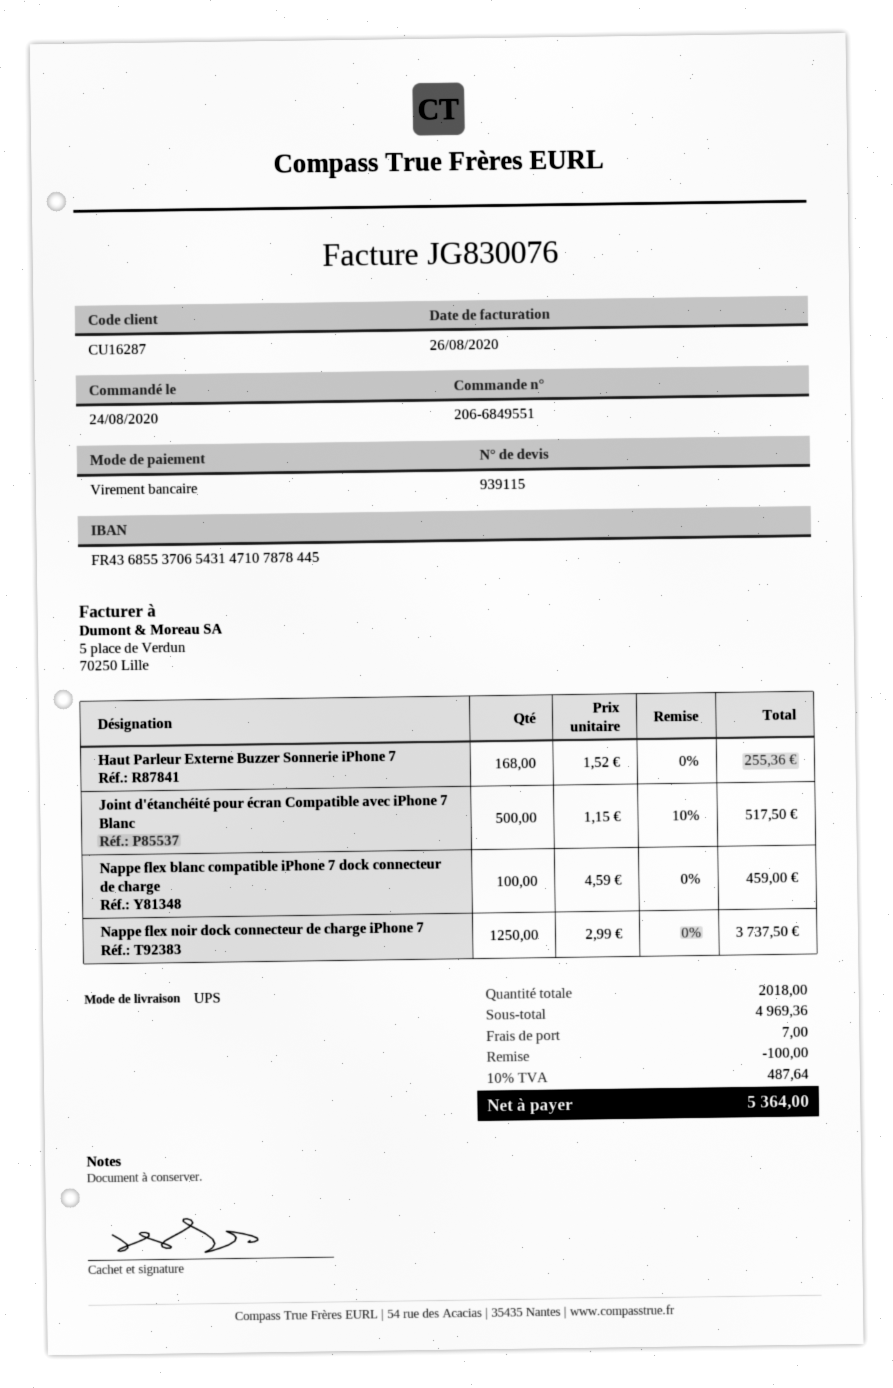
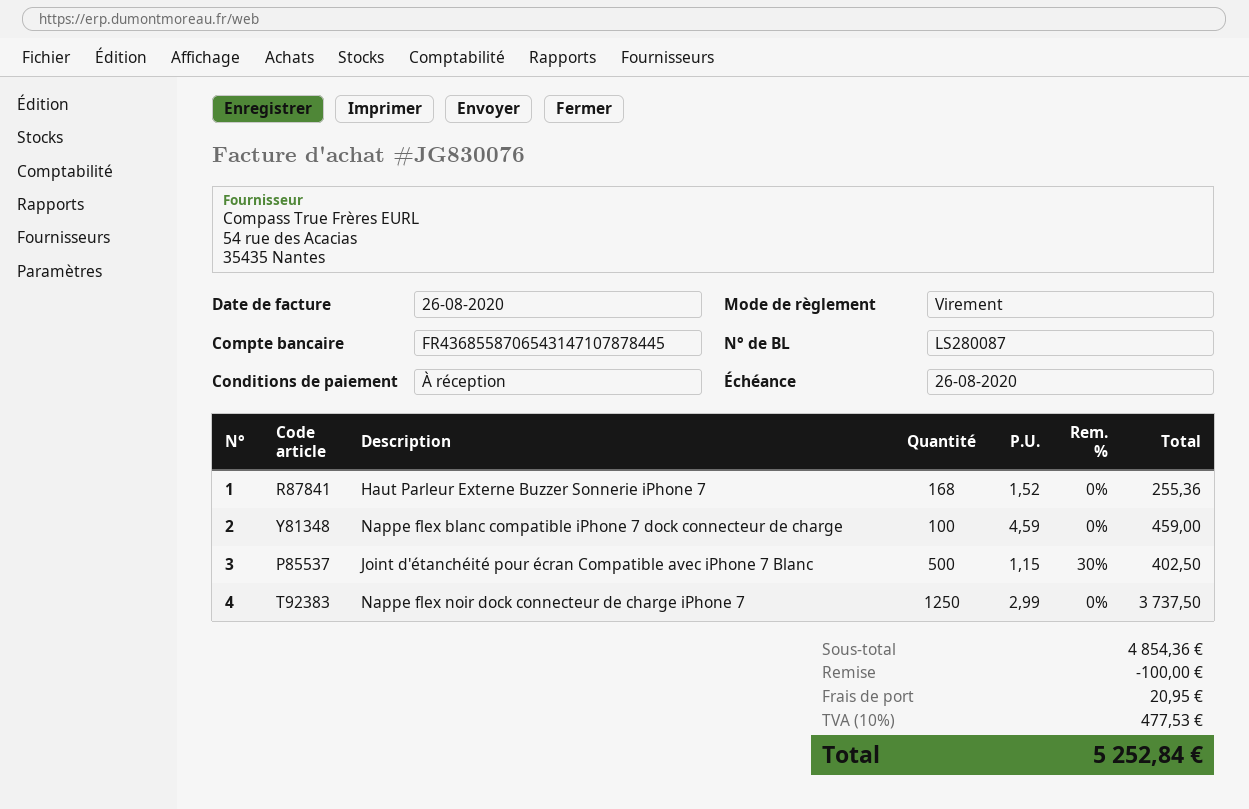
bank account: FR4368553706543147107878445 -> FR4368558706543147107878445
Joint d'étanchéité pour écran Compatible avec iPhone 7 Blanc: 500 x 1.15 - 10% = 517.50 -> 500 x 1.15 - 30% = 402.50
subtotal: 4969.36 -> 4854.36
shipping: 7.00 -> 20.95
tax: 10% = 487.64 -> 10% = 477.53
total: 5364.00 -> 5252.84

